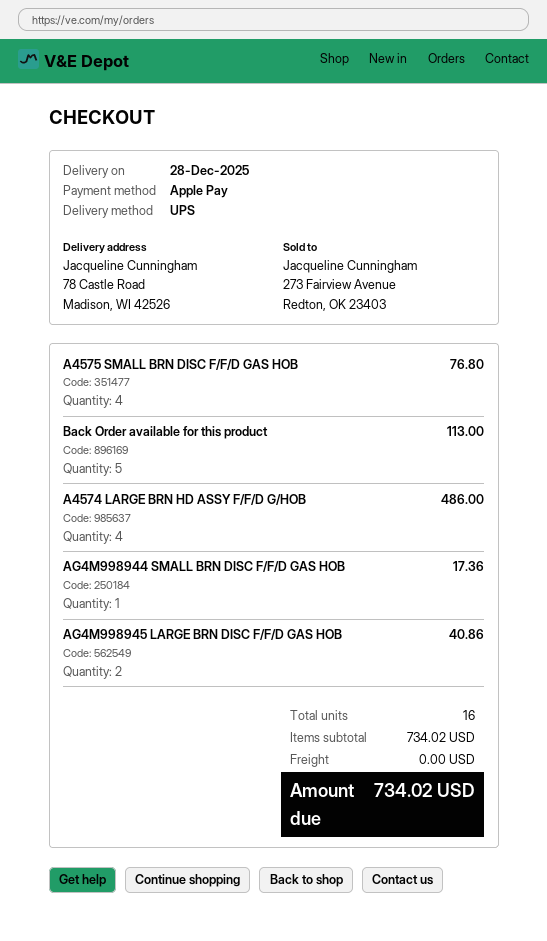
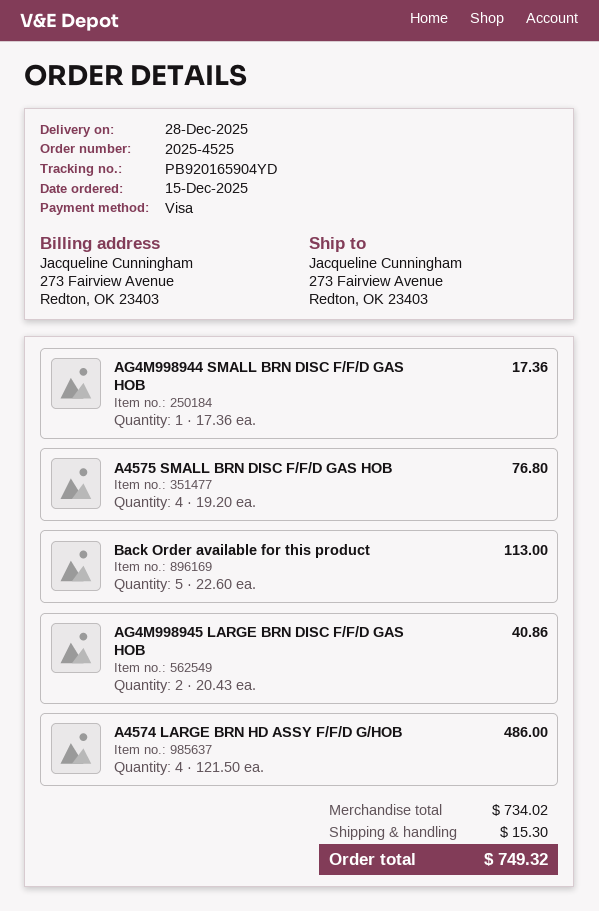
payment method: Apple Pay -> Visa
ship to: 78 Castle Road, Madison, WI 42526 -> 273 Fairview Avenue, Redton, OK 23403
shipping: 0.00 -> 15.30
total: 734.02 -> 749.32

